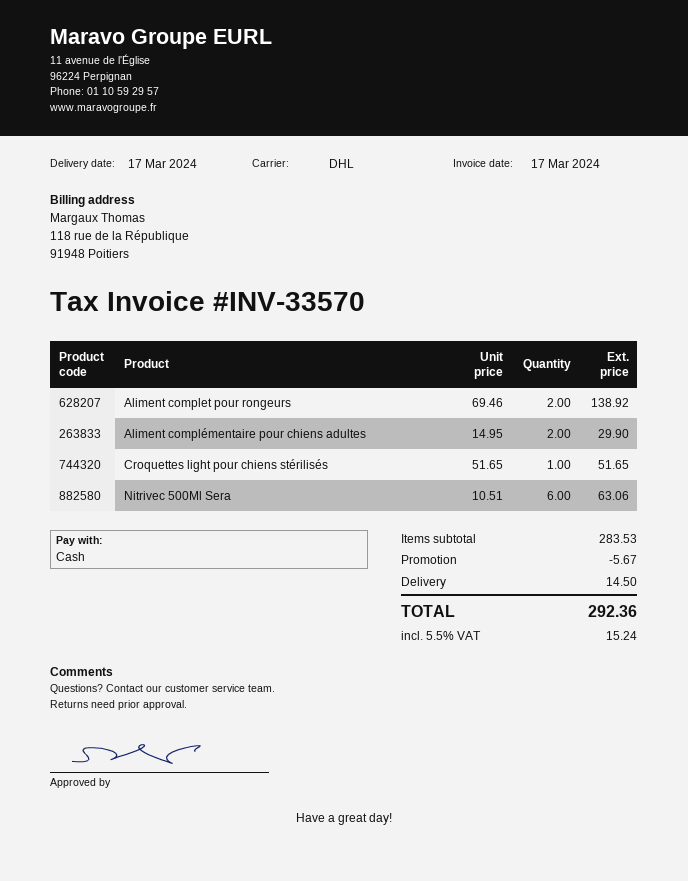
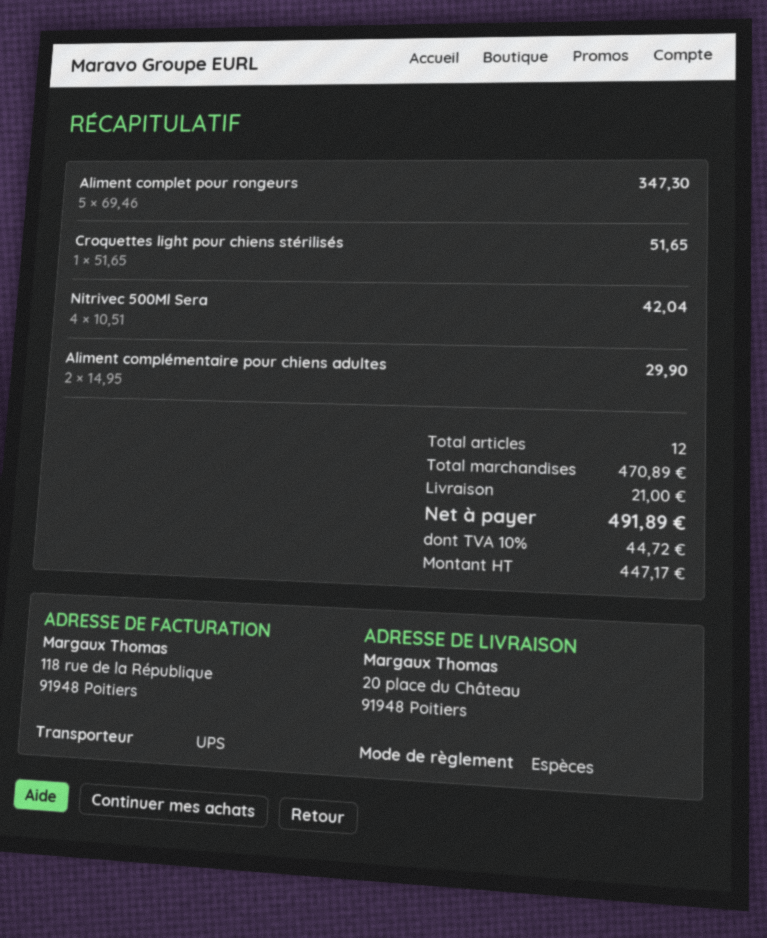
shipping method: DHL -> UPS
Aliment complet pour rongeurs: 2 x 69.46 = 138.92 -> 5 x 69.46 = 347.30
Nitrivec 500Ml Sera: 6 x 10.51 = 63.06 -> 4 x 10.51 = 42.04
subtotal: 283.53 -> 470.89
discount: 5.67 -> none
shipping: 14.50 -> 21.00
tax: 5.5% = 15.24 -> 10% = 44.72
total: 292.36 -> 491.89

